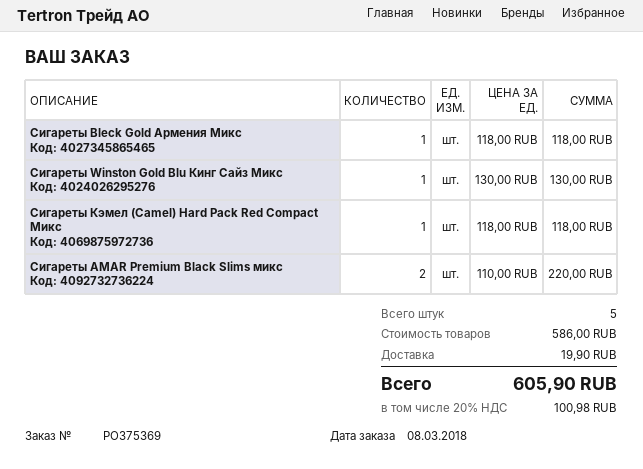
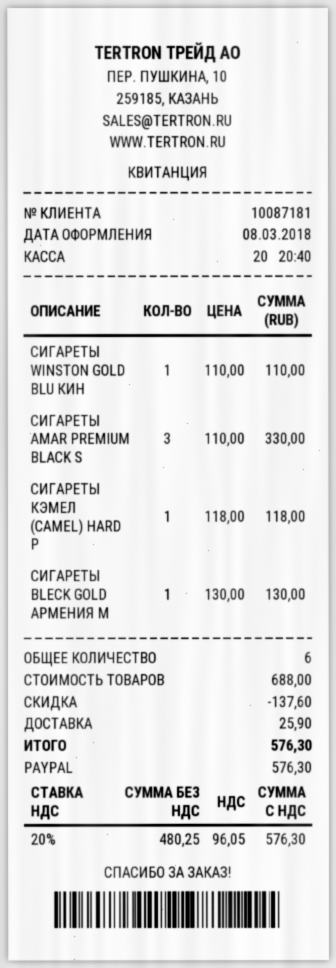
Сигареты Bleck Gold Армения Микс: 1 x 118.00 = 118.00 -> 1 x 130.00 = 130.00
Сигареты Winston Gold Blu Кинг Сайз Микс: 1 x 130.00 = 130.00 -> 1 x 110.00 = 110.00
Сигареты AMAR Premium Black Slims микс: 2 x 110.00 = 220.00 -> 3 x 110.00 = 330.00
total quantity: 5 -> 6
subtotal: 586.00 -> 688.00
discount: none -> 137.60
shipping: 19.90 -> 25.90
tax: 20% = 100.98 -> 20% = 96.05
total: 605.90 -> 576.30

